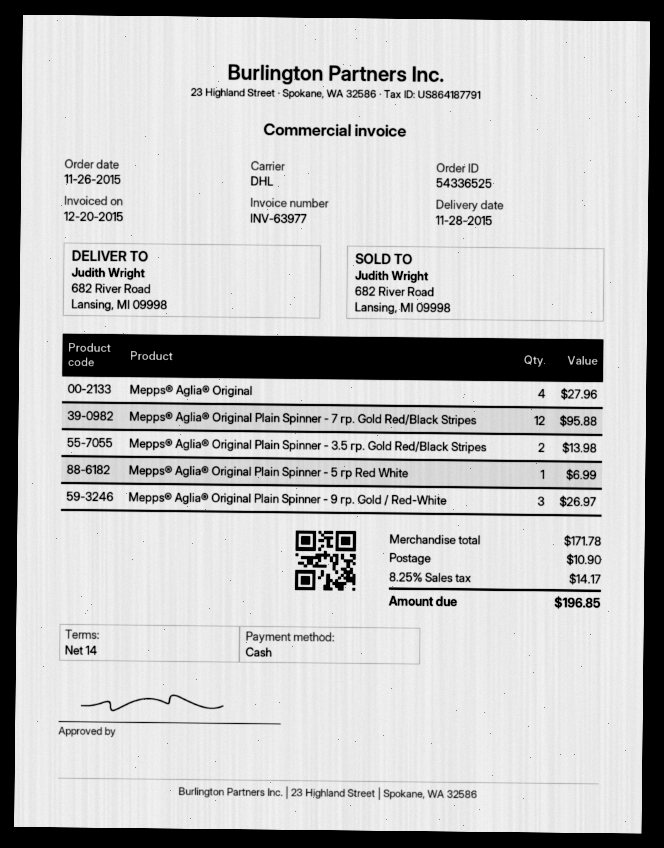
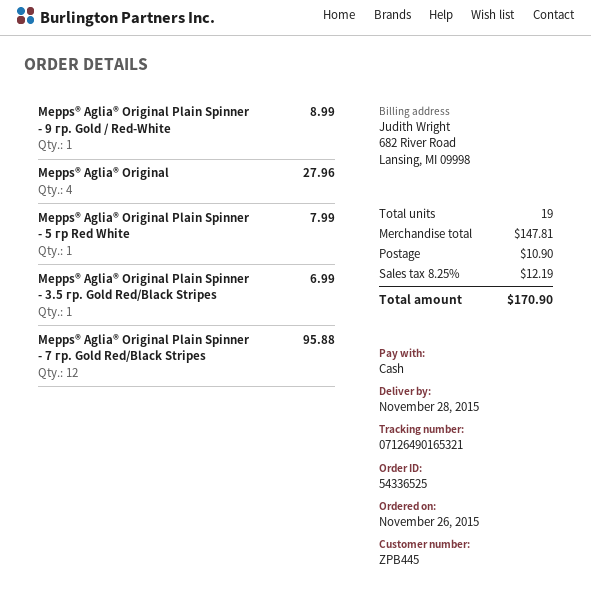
Mepps® Aglia® Original Plain Spinner - 3.5 гр. Gold Red/Black Stripes: 2 for 13.98 -> 1 for 6.99
Mepps® Aglia® Original Plain Spinner - 5 гр Red White: 1 for 6.99 -> 1 for 7.99
Mepps® Aglia® Original Plain Spinner - 9 гр. Gold / Red-White: 3 for 26.97 -> 1 for 8.99
subtotal: 171.78 -> 147.81
tax: 8.25% = 14.17 -> 8.25% = 12.19
total: 196.85 -> 170.90

